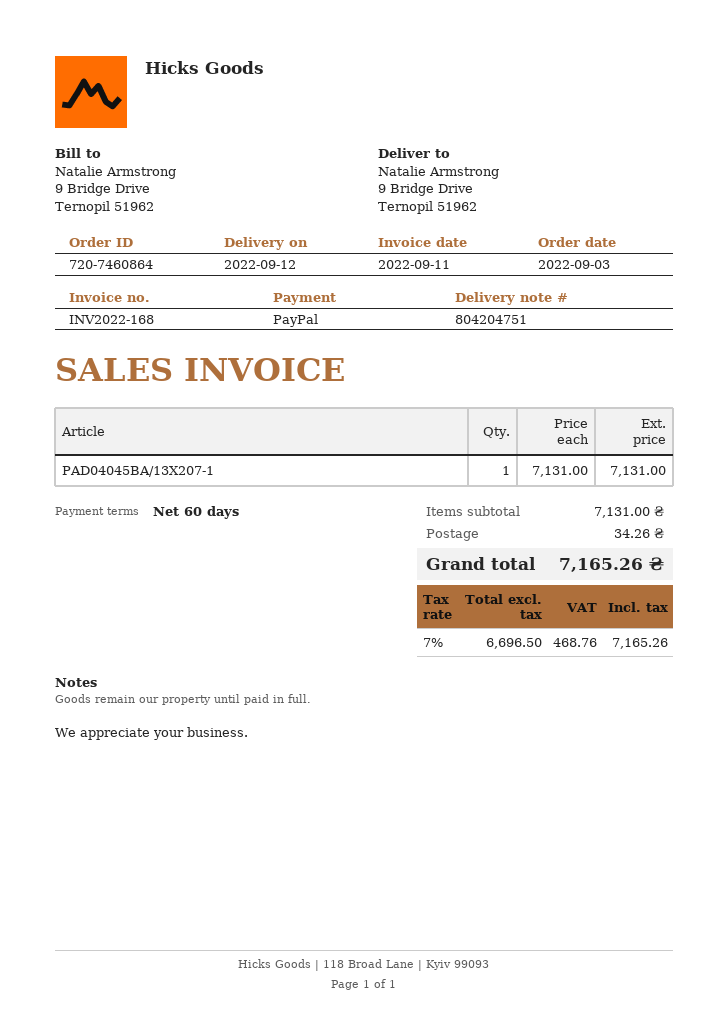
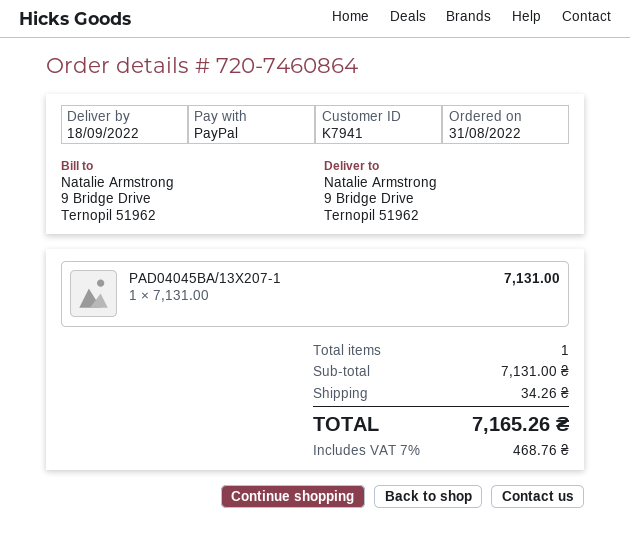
order date: 2022-09-03 -> 2022-08-31
delivery date: 2022-09-12 -> 2022-09-18

